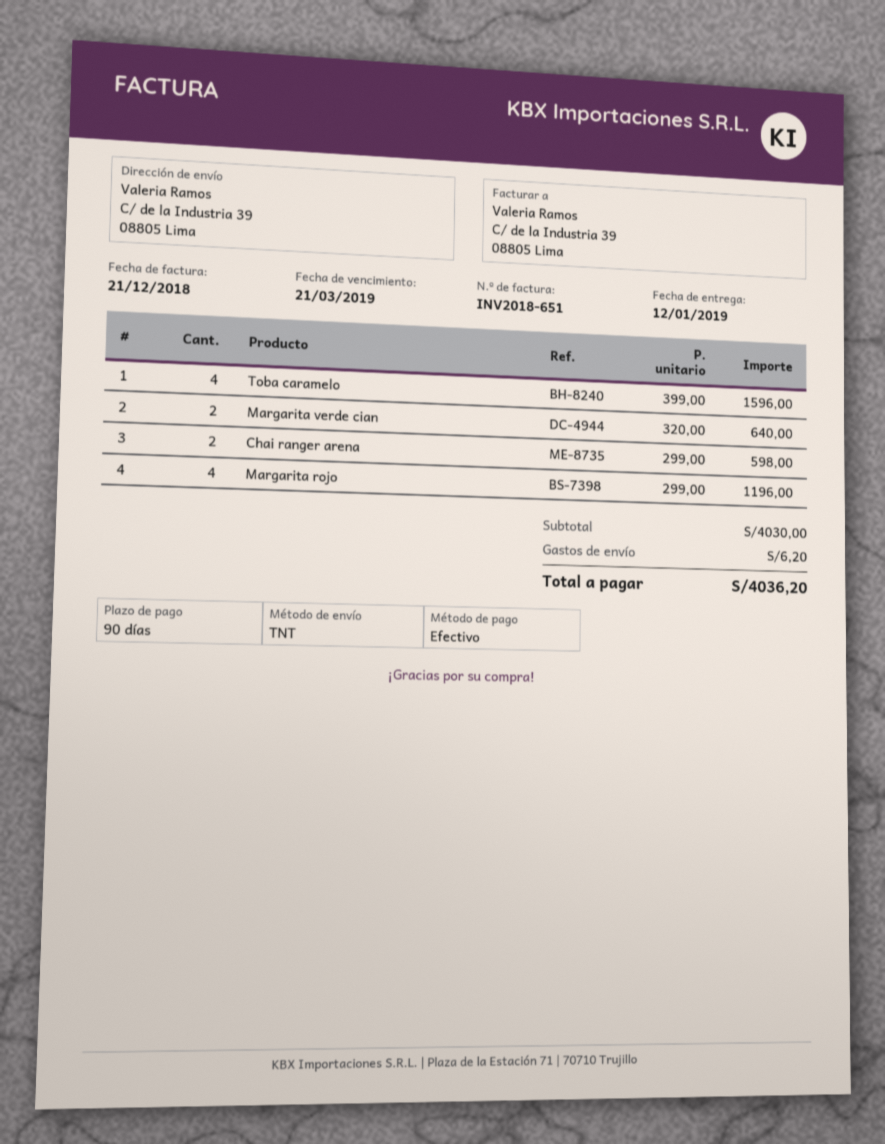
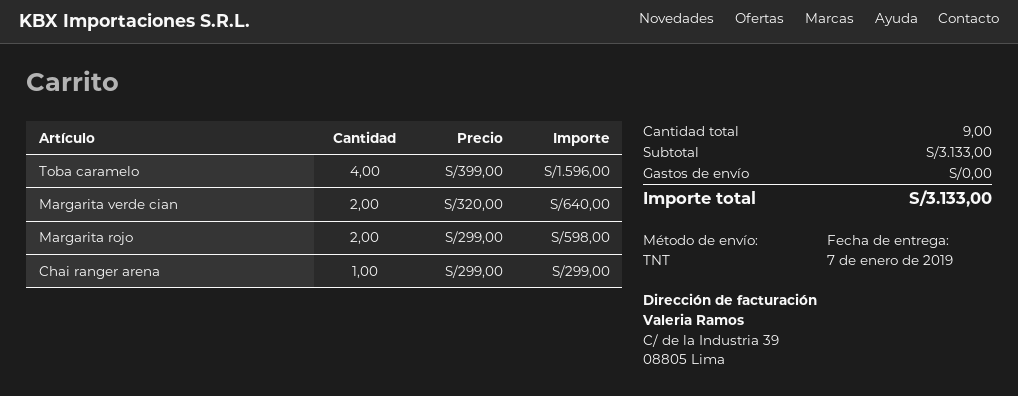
delivery date: 2019-01-12 -> 2019-01-07
Chai ranger arena: 2 x 299.00 = 598.00 -> 1 x 299.00 = 299.00
Margarita rojo: 4 x 299.00 = 1196.00 -> 2 x 299.00 = 598.00
subtotal: 4030.00 -> 3133.00
shipping: 6.20 -> 0.00
total: 4036.20 -> 3133.00

